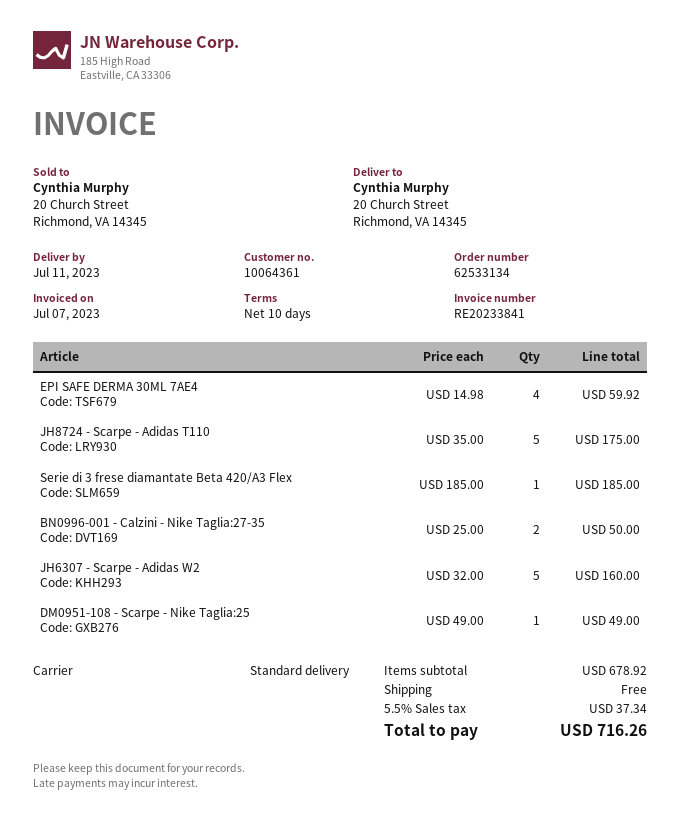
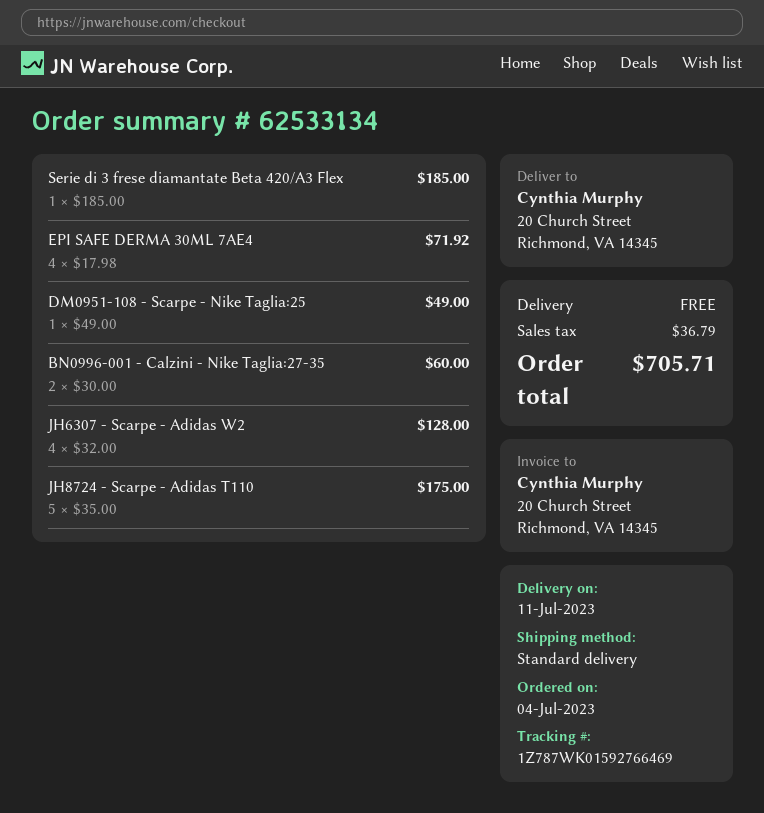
EPI SAFE DERMA 30ML 7AE4: 4 x 14.98 = 59.92 -> 4 x 17.98 = 71.92
BN0996-001 - Calzini - Nike Taglia:27-35: 2 x 25.00 = 50.00 -> 2 x 30.00 = 60.00
JH6307 - Scarpe - Adidas W2: 5 x 32.00 = 160.00 -> 4 x 32.00 = 128.00
tax: 37.34 -> 36.79
total: 716.26 -> 705.71

